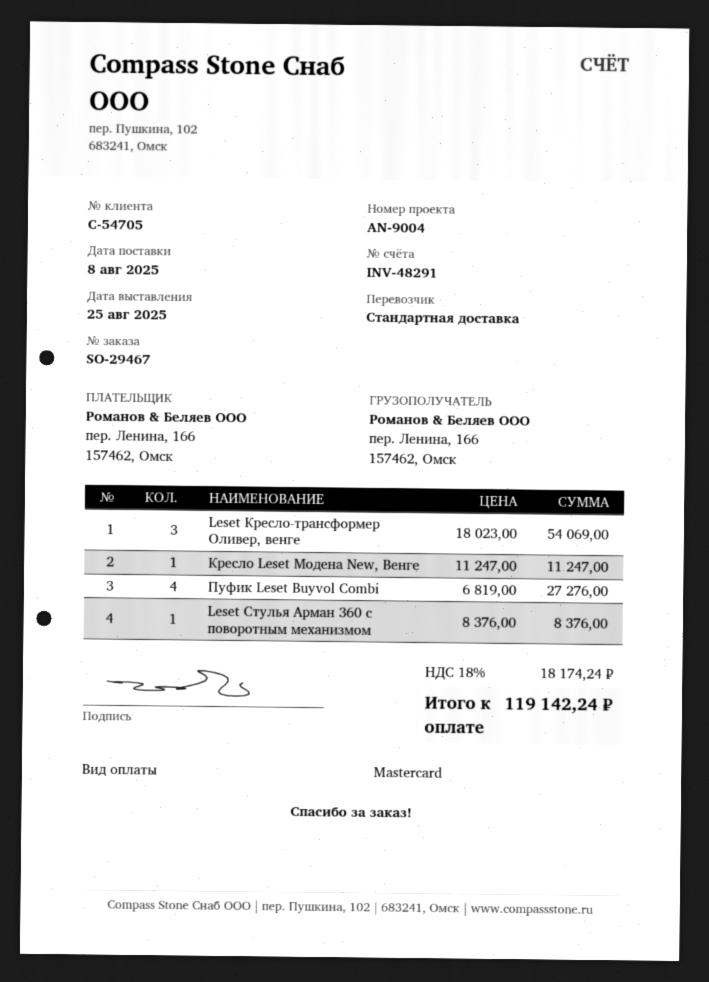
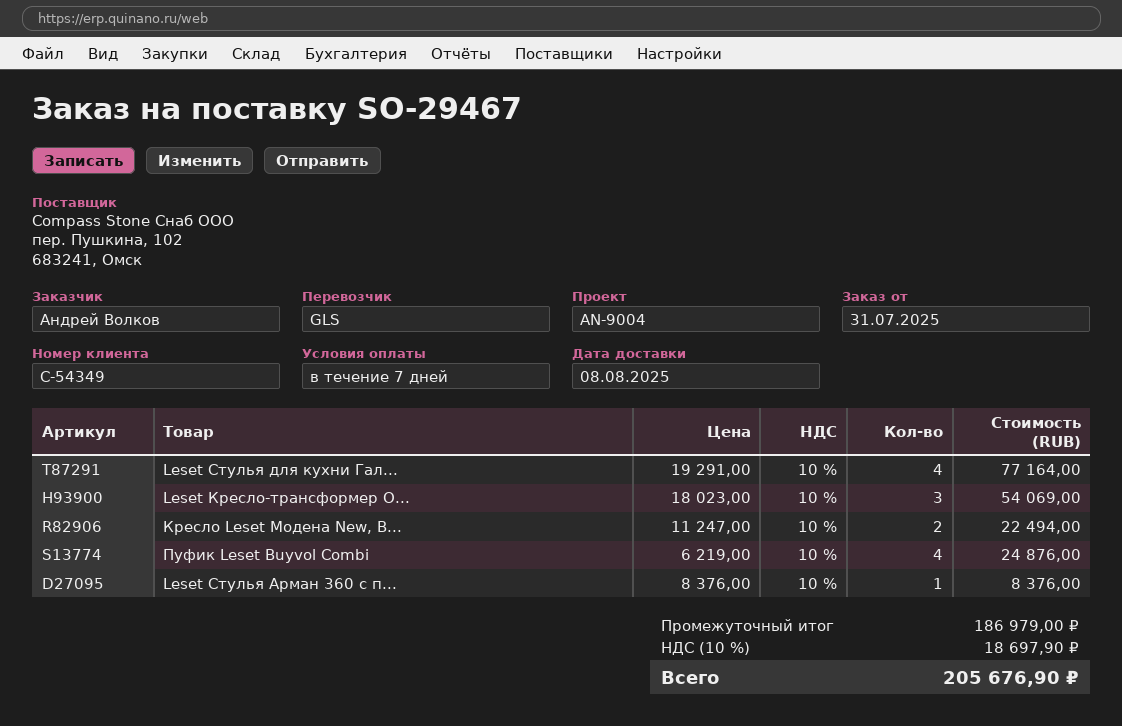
customer number: C-54705 -> C-54349
shipping method: standard -> GLS
Кресло Leset Модена New, Венге: 1 x 11247.00 = 11247.00 -> 2 x 11247.00 = 22494.00
Пуфик Leset Buyvol Combi: 4 x 6819.00 = 27276.00 -> 4 x 6219.00 = 24876.00
Leset Стулья для кухни Гал...: none -> 4 x 19291.00 = 77164.00
tax: 18% = 18174.24 -> 10% = 18697.90
total: 119142.24 -> 205676.90

